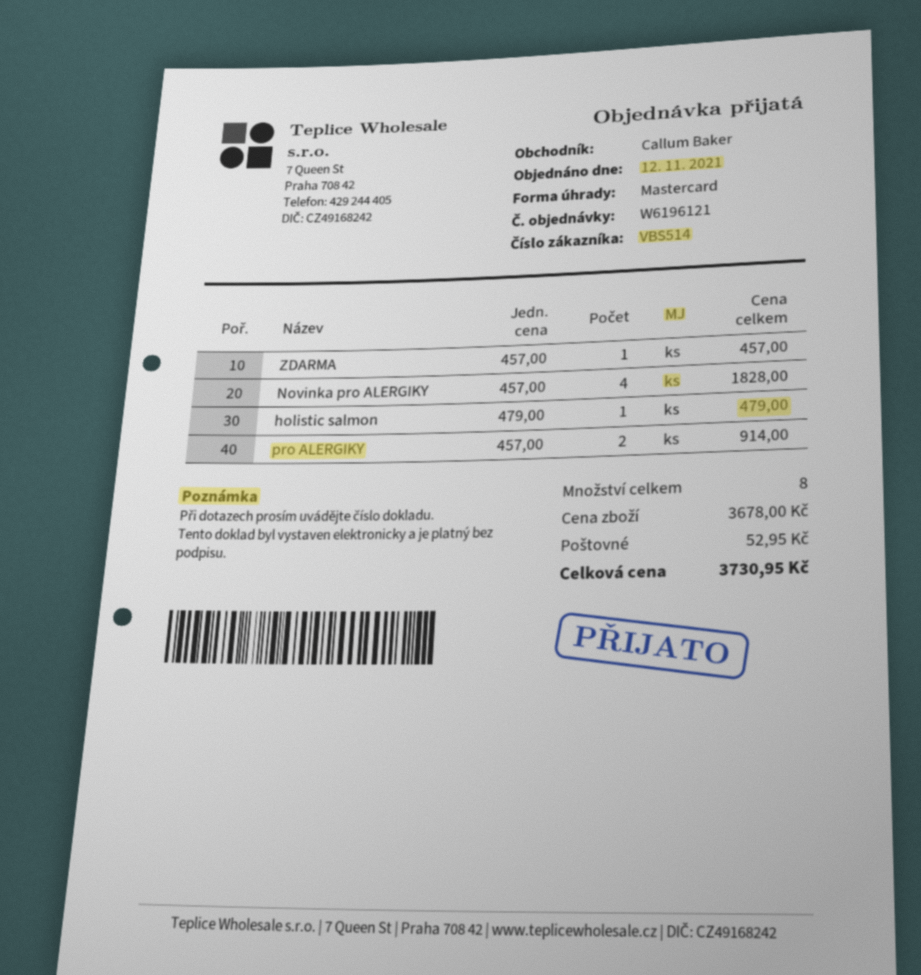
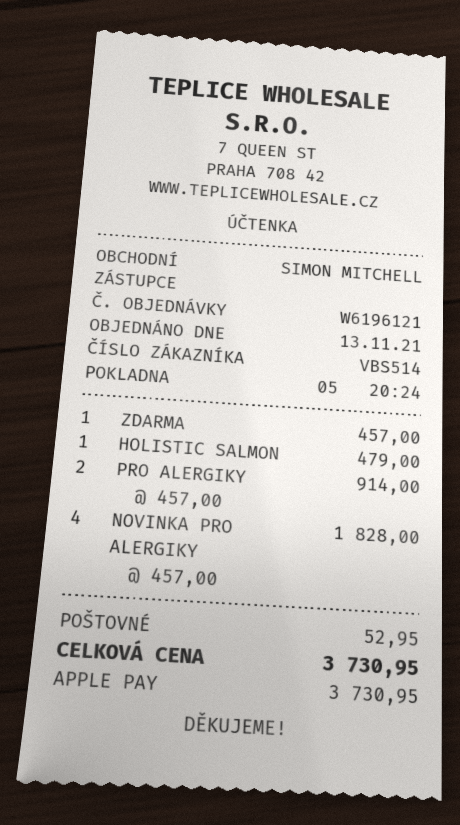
order date: 2021-11-12 -> 2021-11-13
sales rep: Callum Baker -> SIMON MITCHELL
payment method: Mastercard -> Apple Pay

